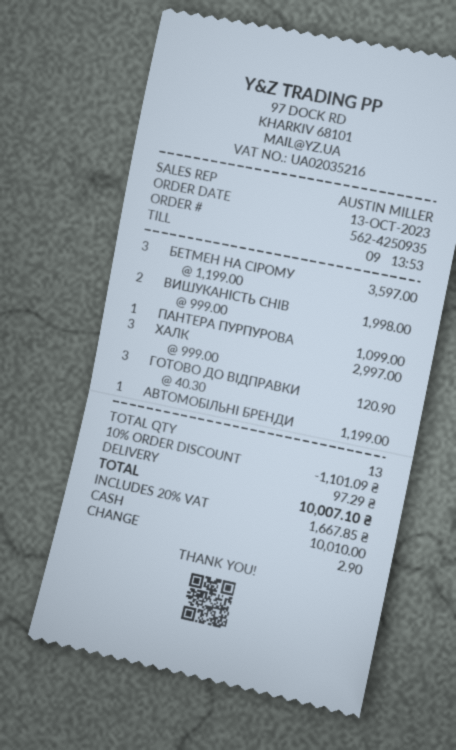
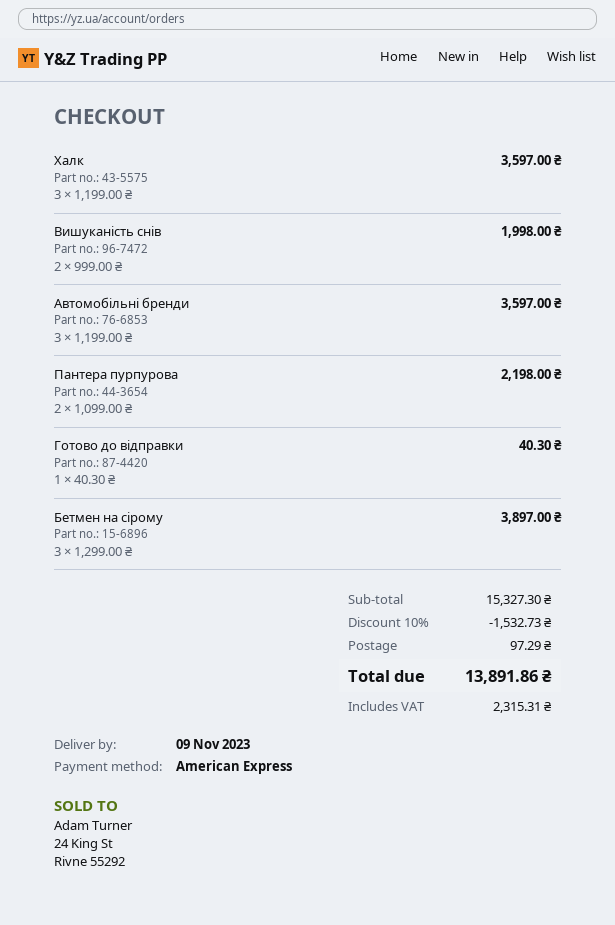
payment method: cash -> American Express
БЕТМЕН НА СІРОМУ: 3 x 1199.00 = 3597.00 -> 3 x 1299.00 = 3897.00
ПАНТЕРА ПУРПУРОВА: 1 x 1099.00 = 1099.00 -> 2 x 1099.00 = 2198.00
ХАЛК: 3 x 999.00 = 2997.00 -> 3 x 1199.00 = 3597.00
ГОТОВО ДО ВІДПРАВКИ: 3 x 40.30 = 120.90 -> 1 x 40.30 = 40.30
АВТОМОБІЛЬНІ БРЕНДИ: 1 x 1199.00 = 1199.00 -> 3 x 1199.00 = 3597.00
discount: 10% = 1101.09 -> 10% = 1532.73
tax: 1667.85 -> 2315.31
total: 10007.10 -> 13891.86

